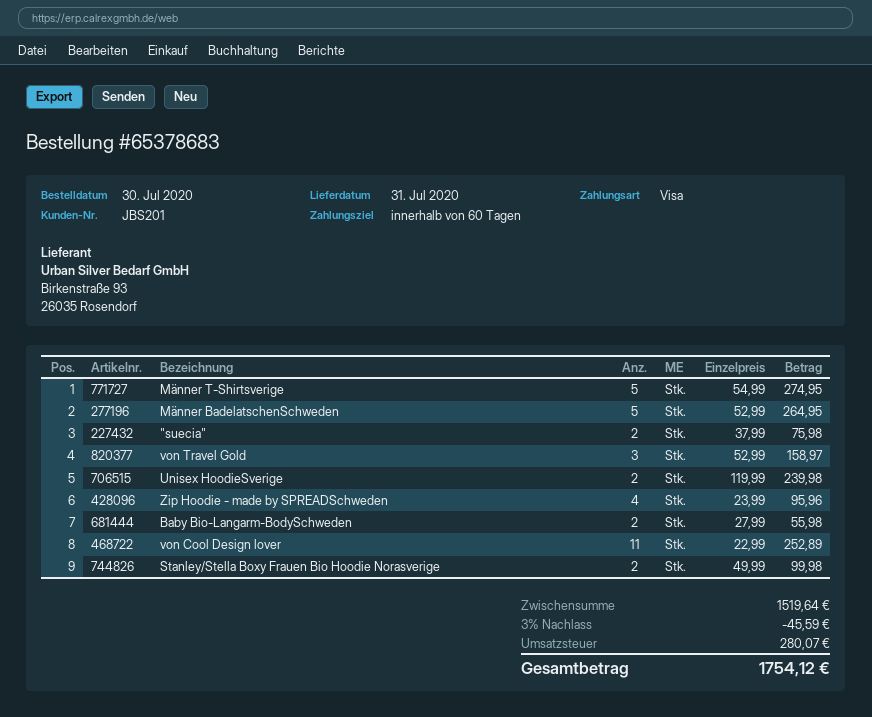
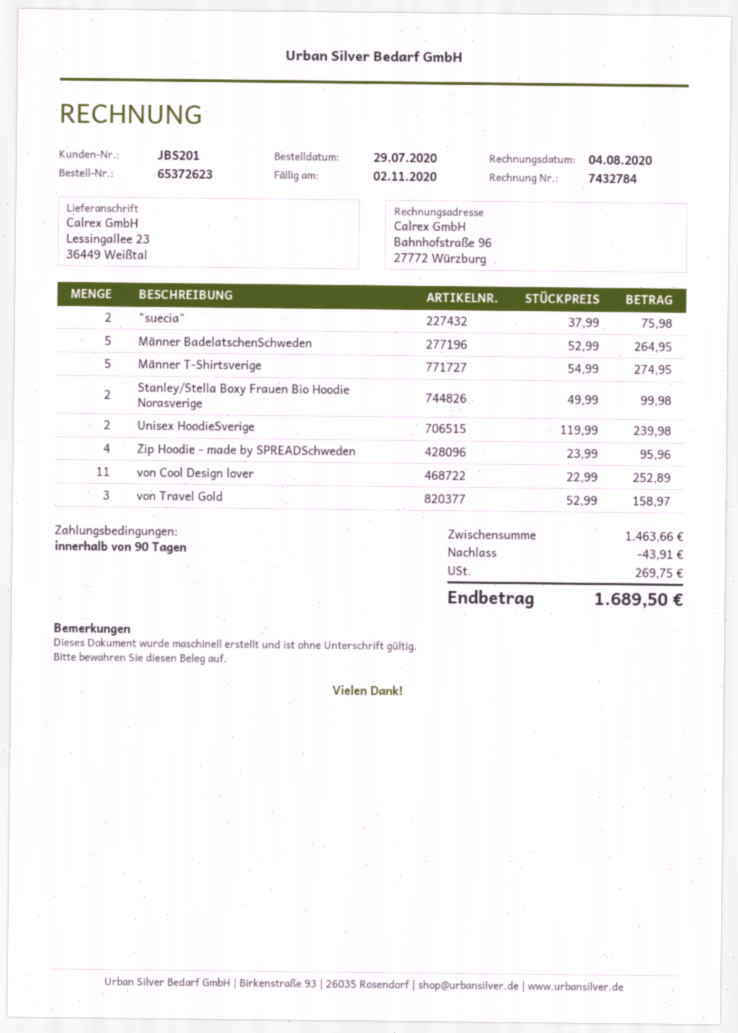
order number: 65378683 -> 65372623
order date: 2020-07-30 -> 2020-07-29
payment terms: 60 days -> 90 days
Baby Bio-Langarm-BodySchweden: 2 x 27.99 = 55.98 -> none
subtotal: 1519.64 -> 1463.66
discount: 45.59 -> 43.91
tax: 280.07 -> 269.75
total: 1754.12 -> 1689.50

